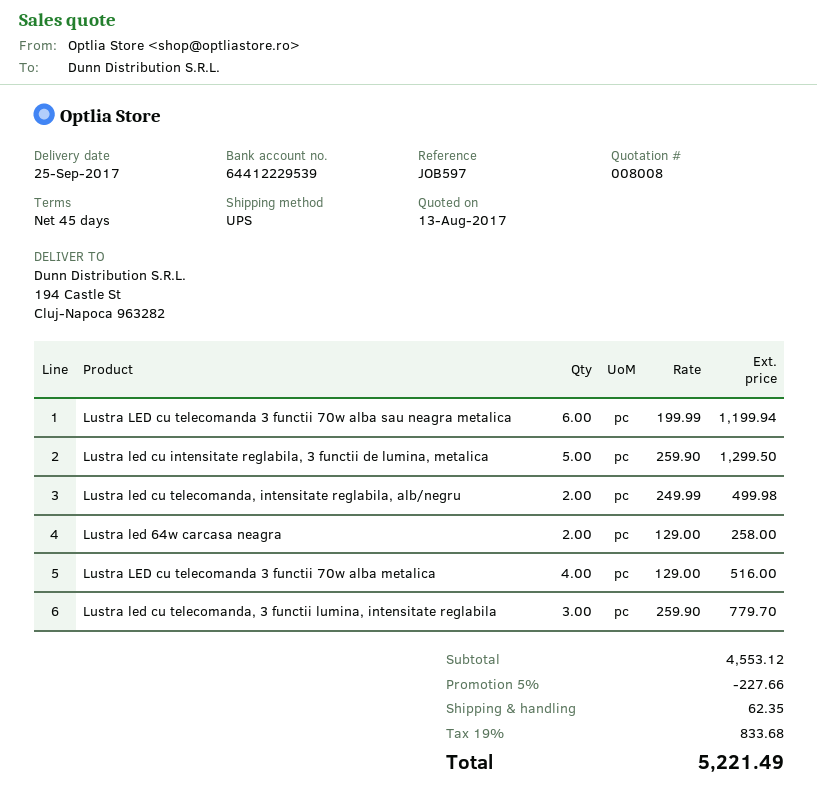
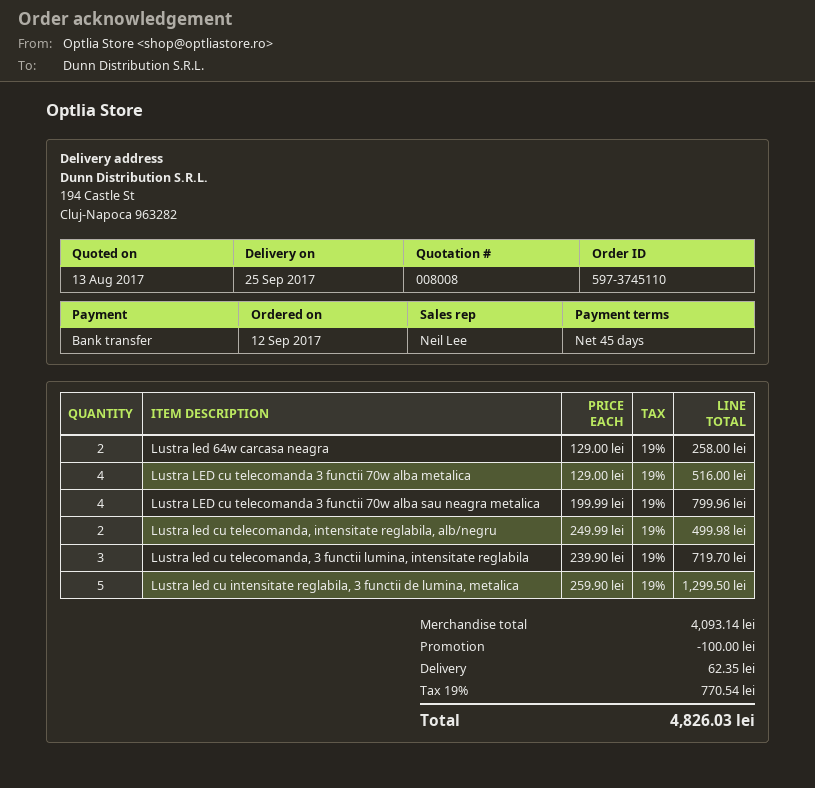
Lustra LED cu telecomanda 3 functii 70w alba sau neagra metalica: 6 x 199.99 = 1199.94 -> 4 x 199.99 = 799.96
Lustra led cu telecomanda, 3 functii lumina, intensitate reglabila: 3 x 259.90 = 779.70 -> 3 x 239.90 = 719.70
subtotal: 4553.12 -> 4093.14
discount: 227.66 -> 100.00
tax: 19% = 833.68 -> 19% = 770.54
total: 5221.49 -> 4826.03

